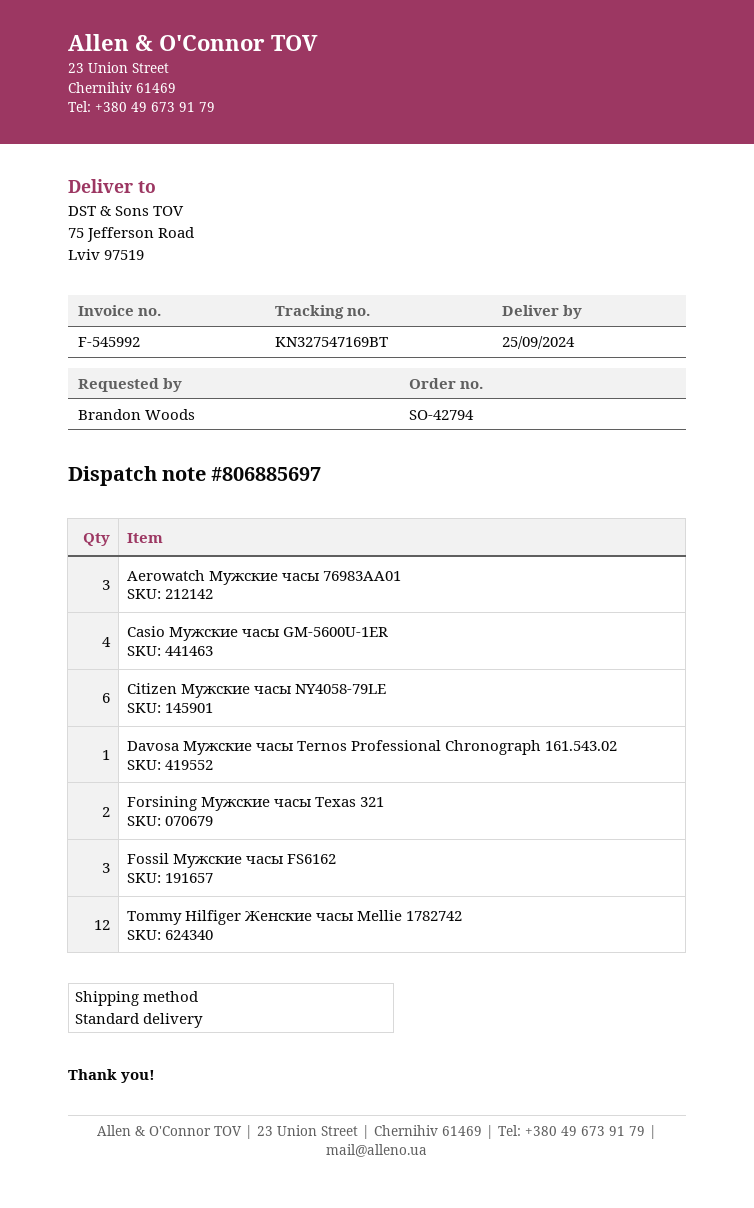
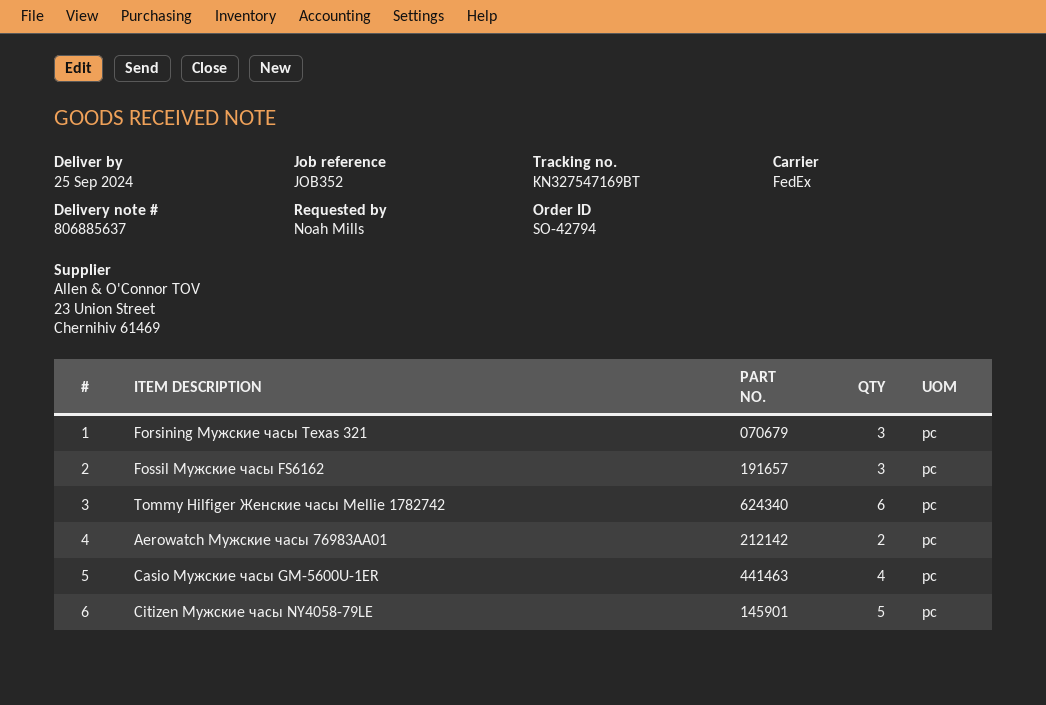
delivery note number: 806885697 -> 806885637
ordered by: Brandon Woods -> Noah Mills
shipping method: standard -> FedEx
Aerowatch Мужские часы 76983AA01: 3 -> 2
Citizen Мужские часы NY4058-79LE: 6 -> 5
Davosa Мужские часы Ternos Professional Chronograph 161.543.02: 1 -> none
Forsining Мужские часы Texas 321: 2 -> 3
Tommy Hilfiger Женские часы Mellie 1782742: 12 -> 6

